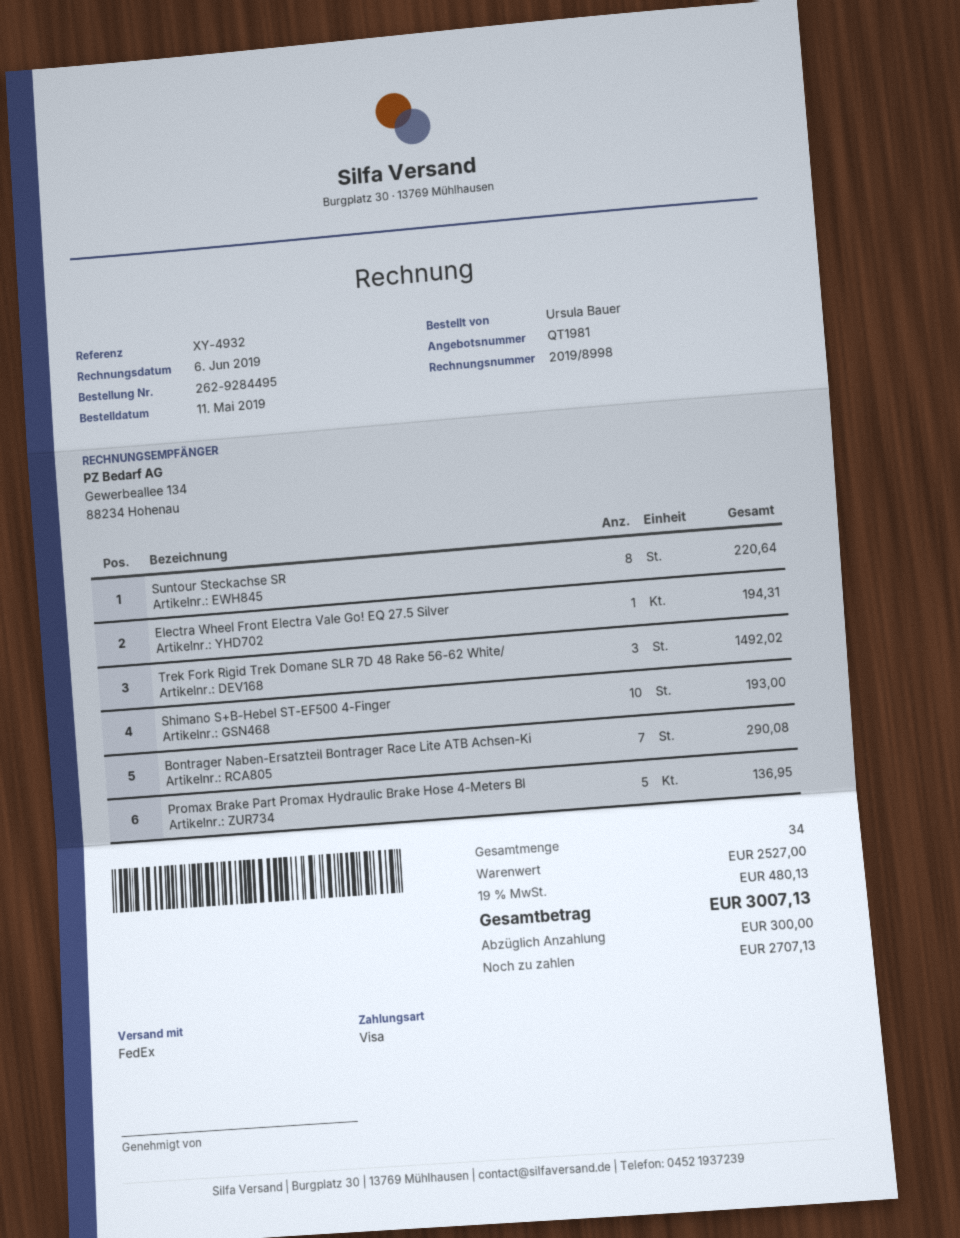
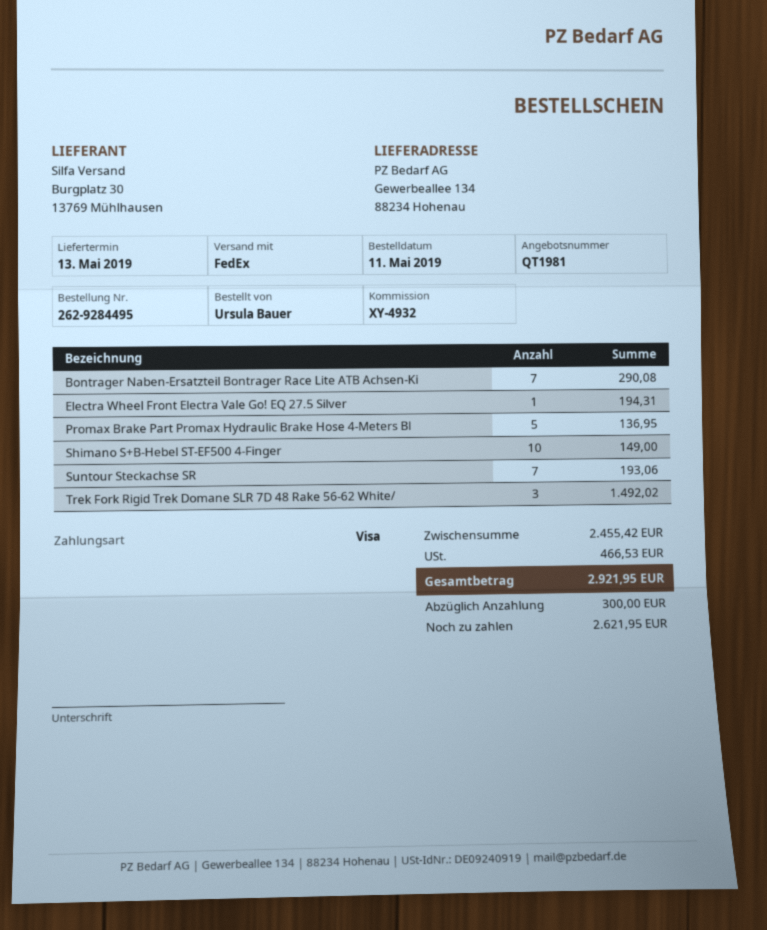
Suntour Steckachse SR: 8 for 220.64 -> 7 for 193.06
Shimano S+B-Hebel ST-EF500 4-Finger: 10 for 193.00 -> 10 for 149.00
subtotal: 2527.00 -> 2455.42
tax: 480.13 -> 466.53
total: 3007.13 -> 2921.95
balance: 2707.13 -> 2621.95

